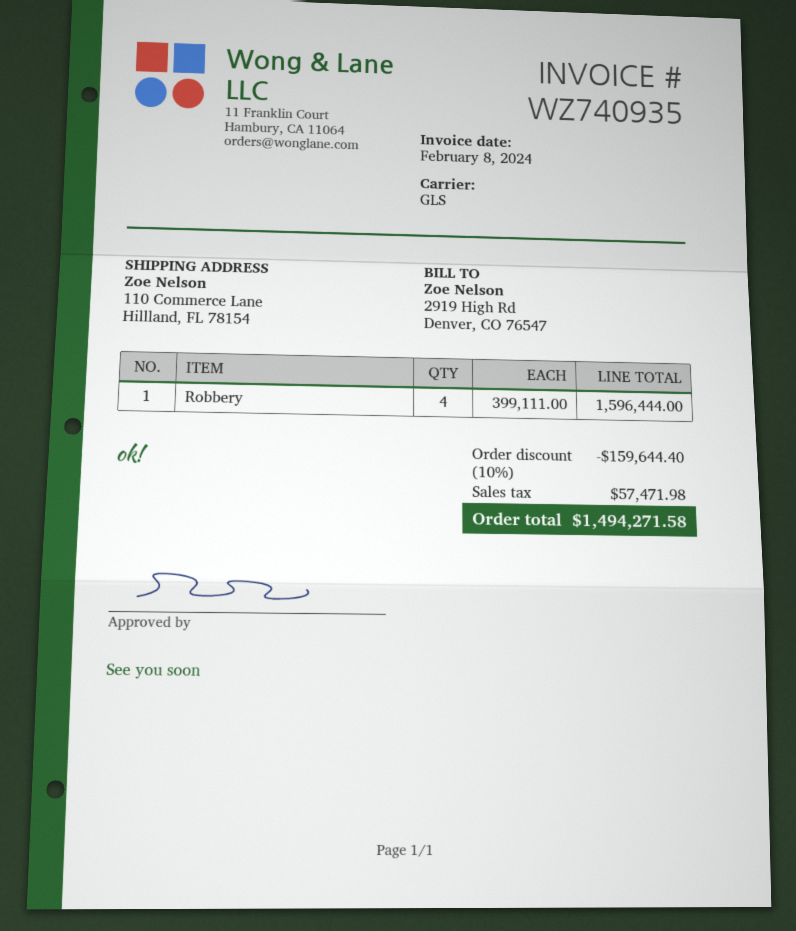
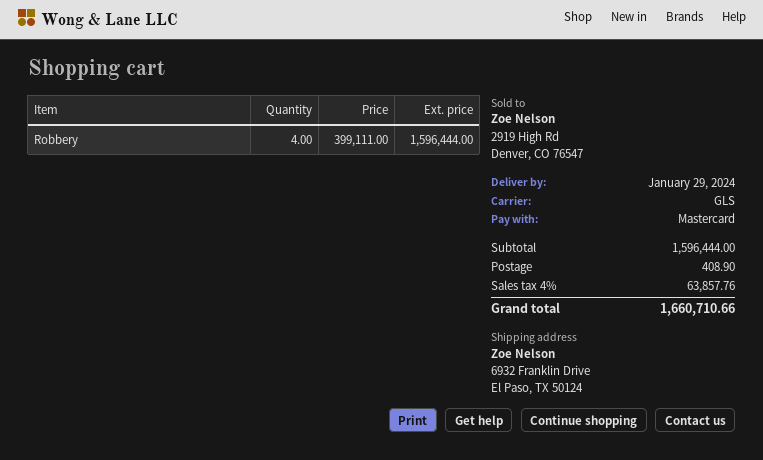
ship to: 110 Commerce Lane, Hillland, FL 78154 -> 6932 Franklin Drive, El Paso, TX 50124
discount: 10% = 159644.40 -> none
shipping: none -> 408.90
tax: 57471.98 -> 63857.76
total: 1494271.58 -> 1660710.66

